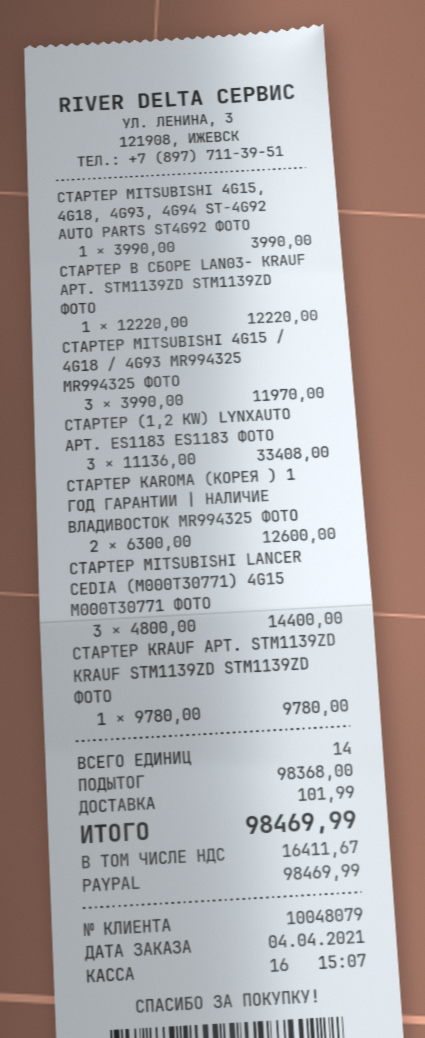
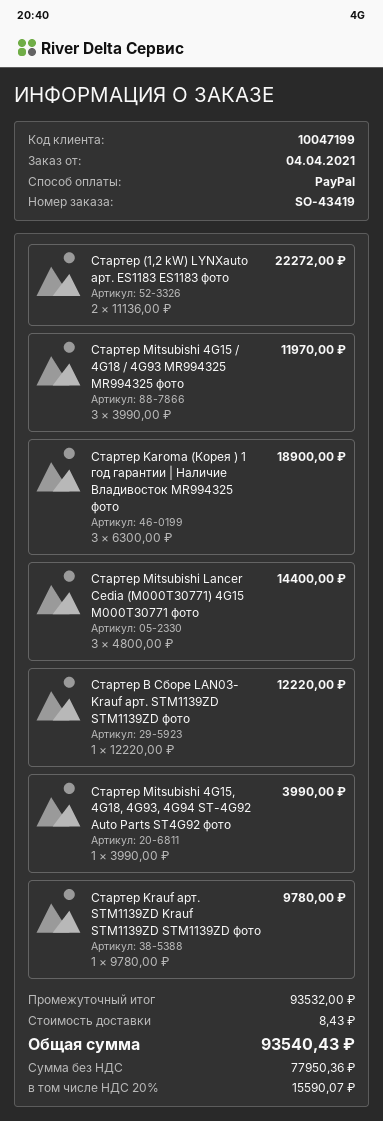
customer number: 10048079 -> 10047199
СТАРТЕР (1,2 KW) LYNXAUTO АРТ. ES1183 ES1183 ФОТО: 3 x 11136.00 = 33408.00 -> 2 x 11136.00 = 22272.00
СТАРТЕР KAROMA (КОРЕЯ ) 1 ГОД ГАРАНТИИ | НАЛИЧИЕ ВЛАДИВОСТОК MR994325 ФОТО: 2 x 6300.00 = 12600.00 -> 3 x 6300.00 = 18900.00
subtotal: 98368.00 -> 93532.00
shipping: 101.99 -> 8.43
tax: 16411.67 -> 15590.07
total: 98469.99 -> 93540.43

